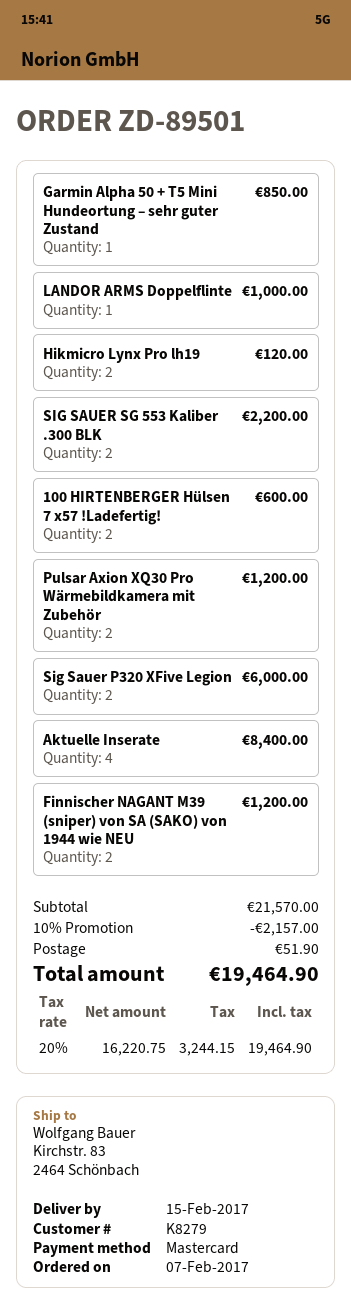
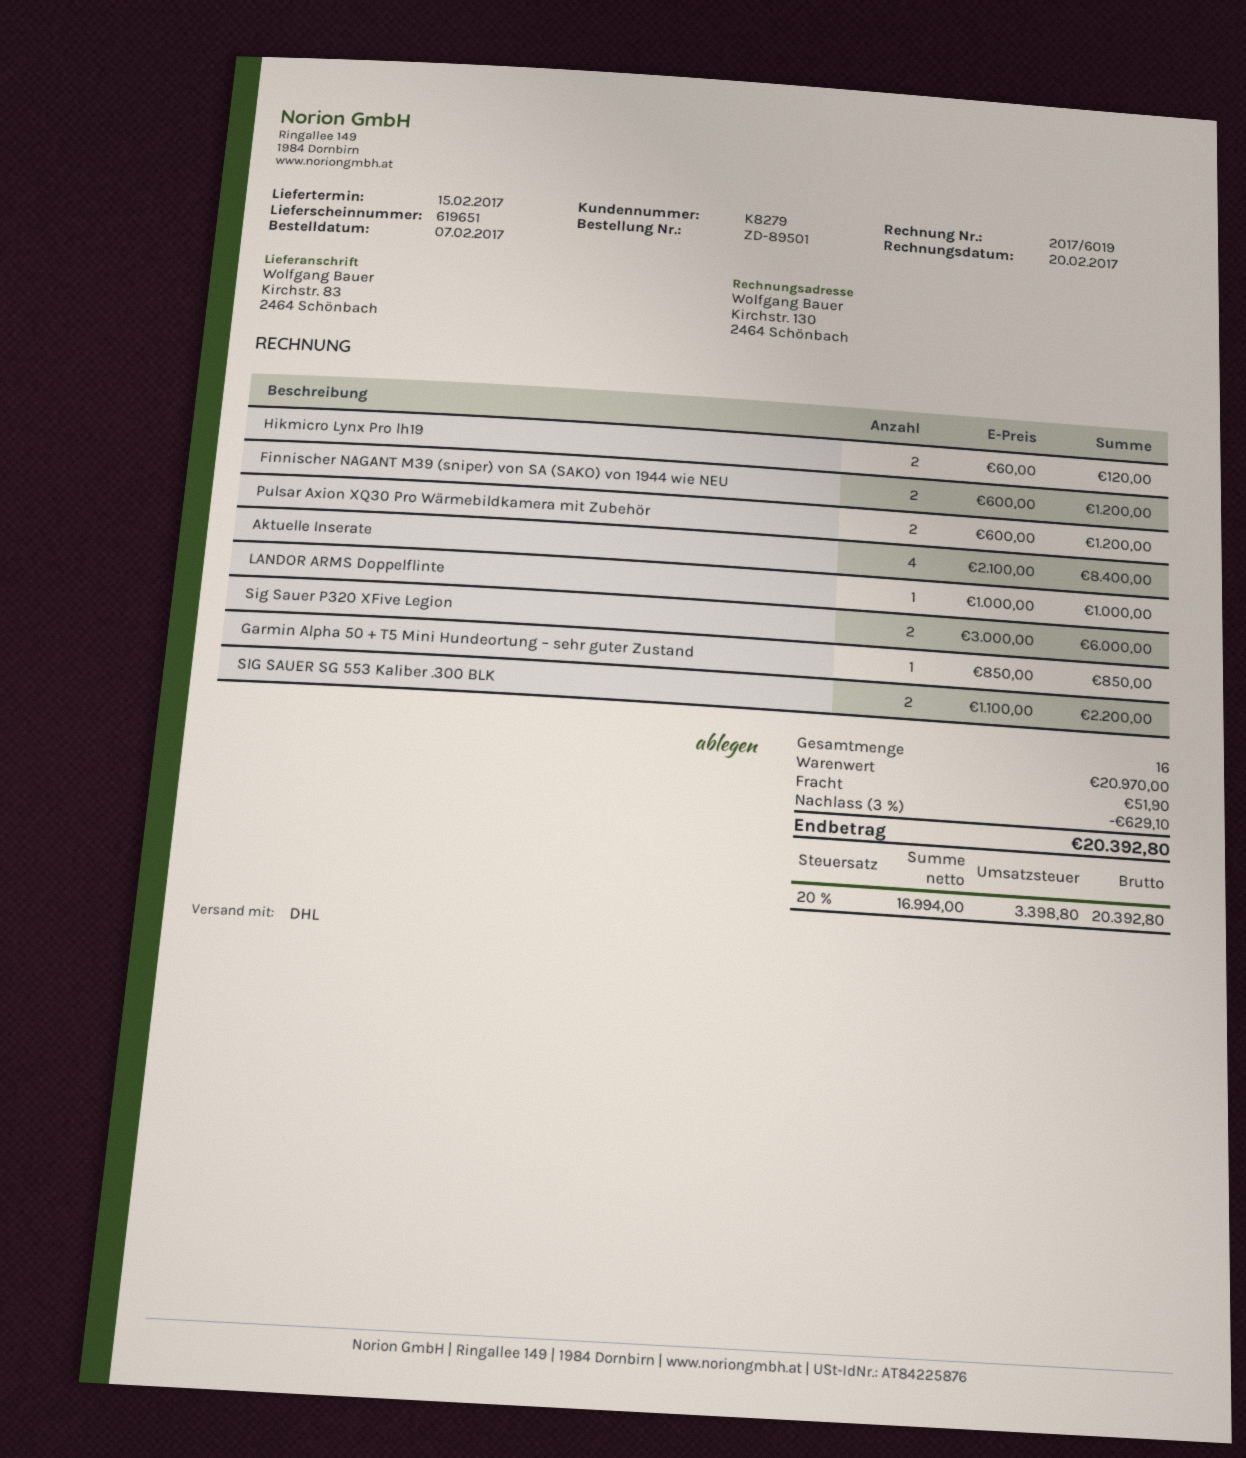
100 HIRTENBERGER Hülsen 7 x57 !Ladefertig!: 2 for 600.00 -> none
subtotal: 21570.00 -> 20970.00
discount: 10% = 2157.00 -> 3% = 629.10
net: 16220.75 -> 16994.00
tax: 20% = 3244.15 -> 20% = 3398.80
total: 19464.90 -> 20392.80

